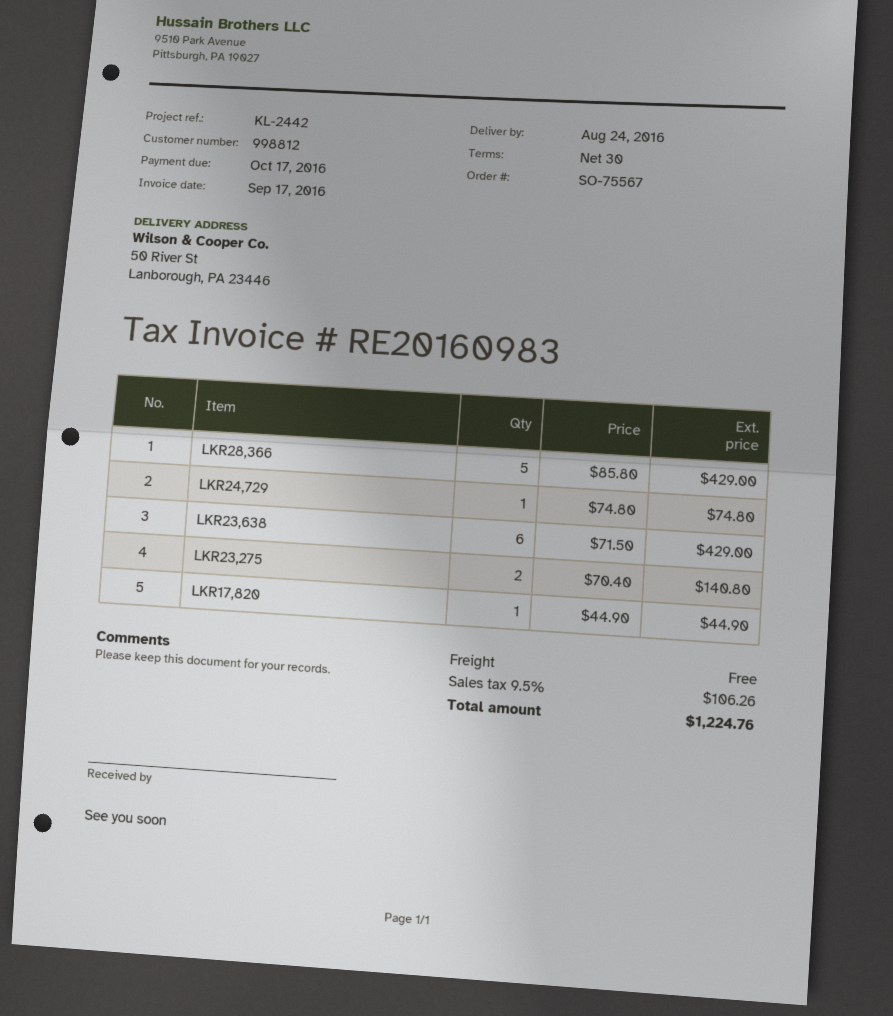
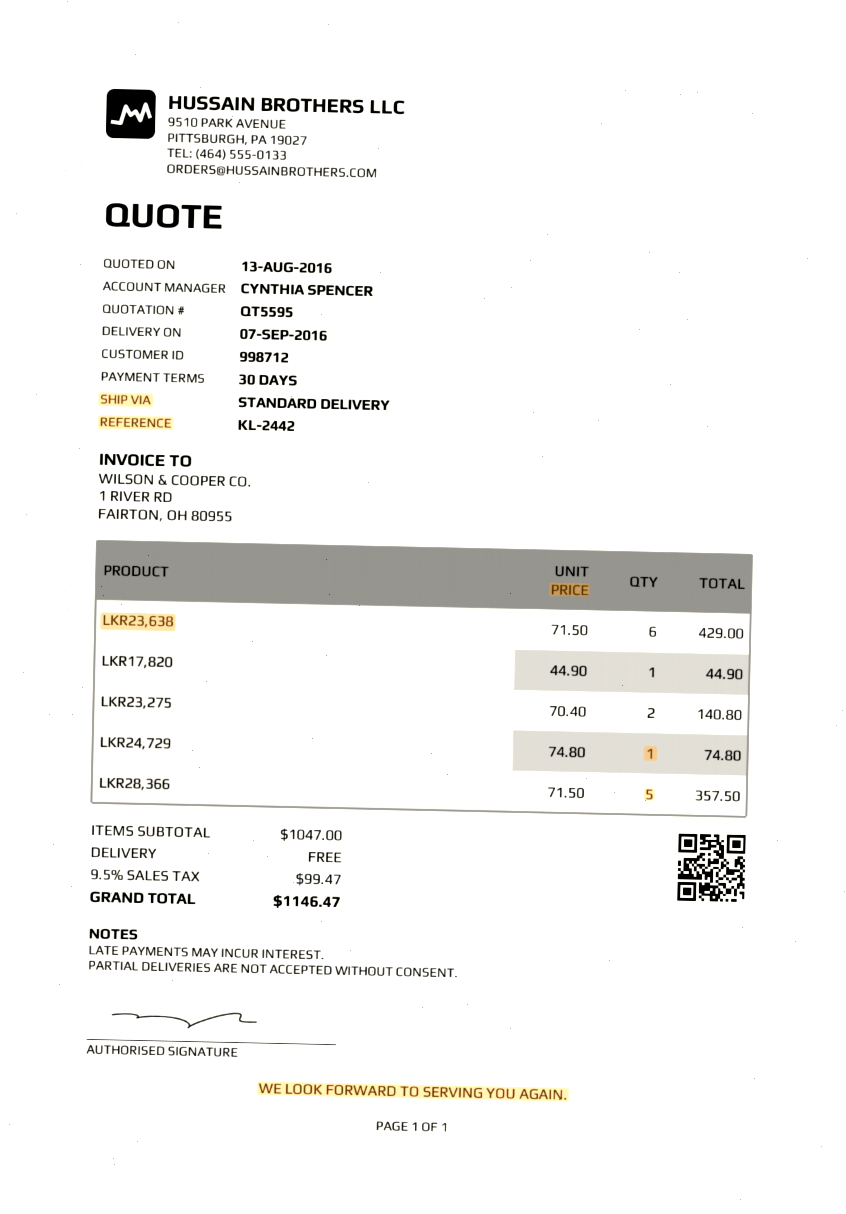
delivery date: 2016-08-24 -> 2016-09-07
customer number: 998812 -> 998712
LKR28,366: 5 x 85.80 = 429.00 -> 5 x 71.50 = 357.50
tax: 9.5% = 106.26 -> 9.5% = 99.47
total: 1224.76 -> 1146.47

